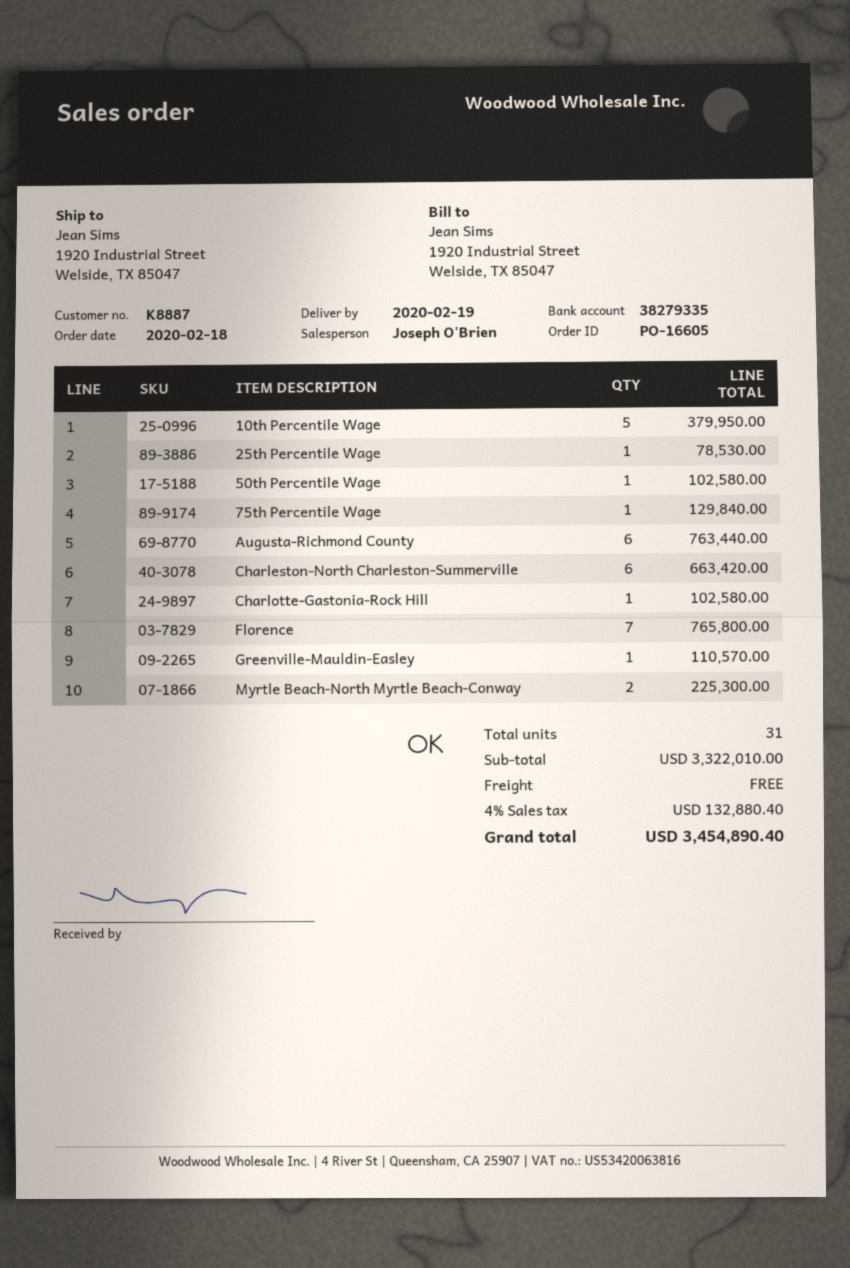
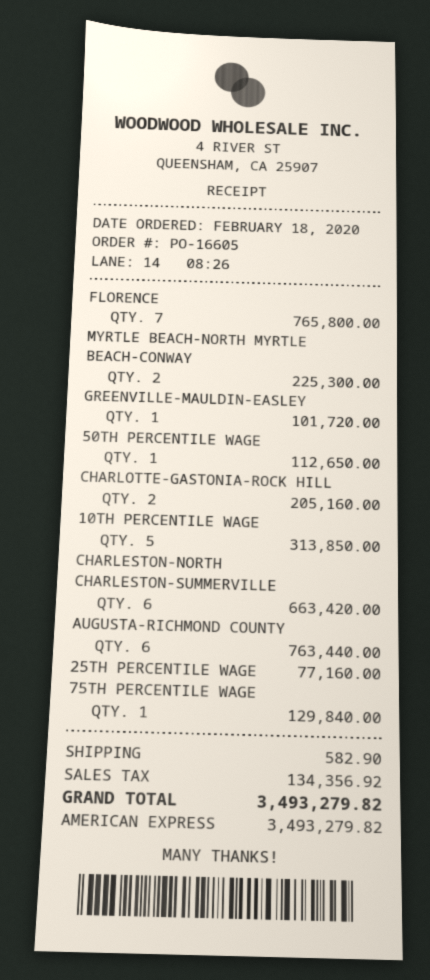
10th Percentile Wage: 5 for 379950.00 -> 5 for 313850.00
25th Percentile Wage: 1 for 78530.00 -> 1 for 77160.00
50th Percentile Wage: 1 for 102580.00 -> 1 for 112650.00
Charlotte-Gastonia-Rock Hill: 1 for 102580.00 -> 2 for 205160.00
Greenville-Mauldin-Easley: 1 for 110570.00 -> 1 for 101720.00
shipping: 0.00 -> 582.90
tax: 132880.40 -> 134356.92
total: 3454890.40 -> 3493279.82

